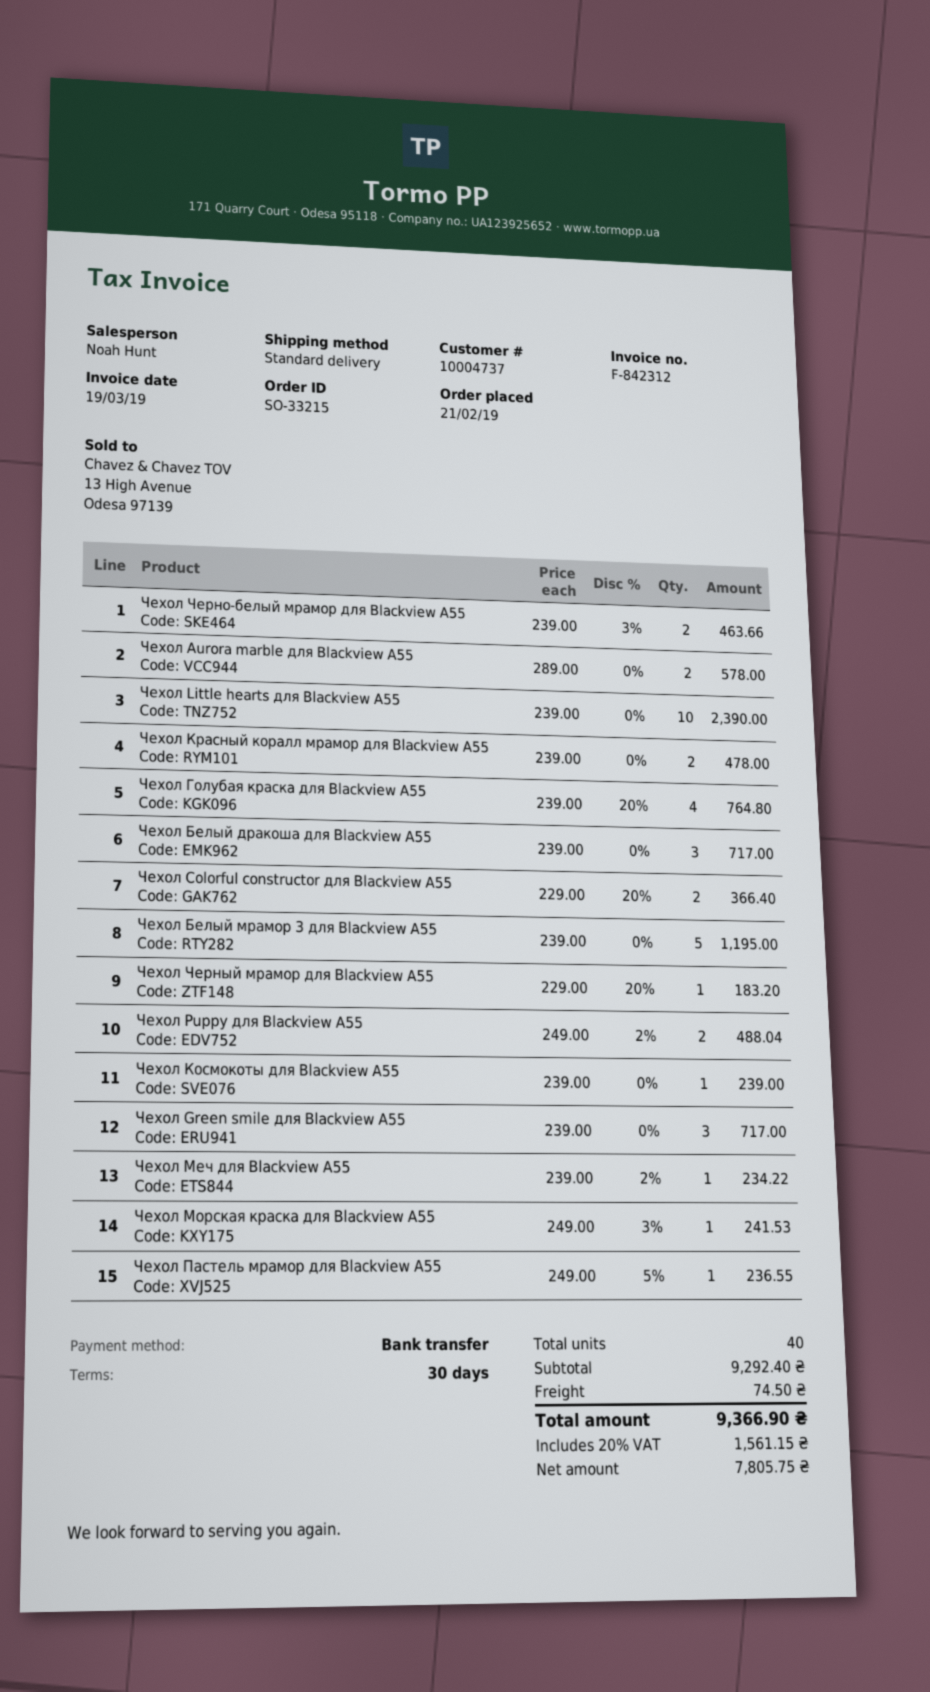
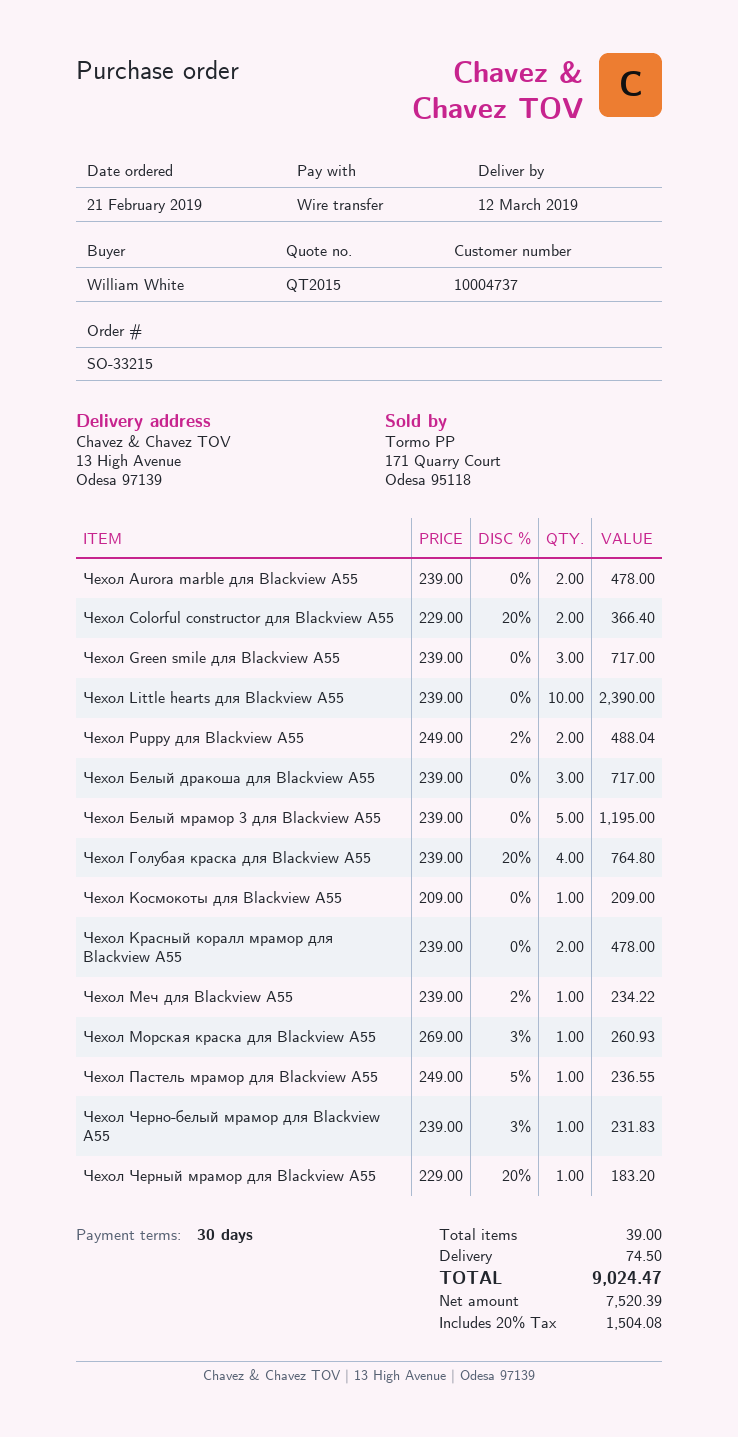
Чехол Черно-белый мрамор для Blackview A55: 2 x 239.00 - 3% = 463.66 -> 1 x 239.00 - 3% = 231.83
Чехол Aurora marble для Blackview A55: 2 x 289.00 = 578.00 -> 2 x 239.00 = 478.00
Чехол Космокоты для Blackview A55: 1 x 239.00 = 239.00 -> 1 x 209.00 = 209.00
Чехол Морская краска для Blackview A55: 1 x 249.00 - 3% = 241.53 -> 1 x 269.00 - 3% = 260.93
total quantity: 40 -> 39
net: 7805.75 -> 7520.39
tax: 20% = 1561.15 -> 20% = 1504.08
total: 9366.90 -> 9024.47

